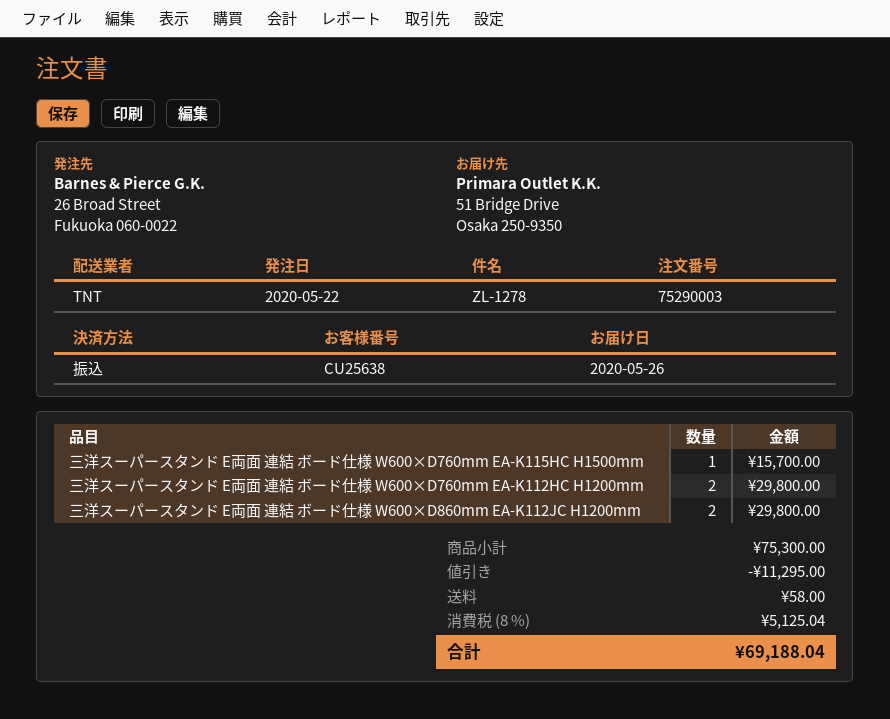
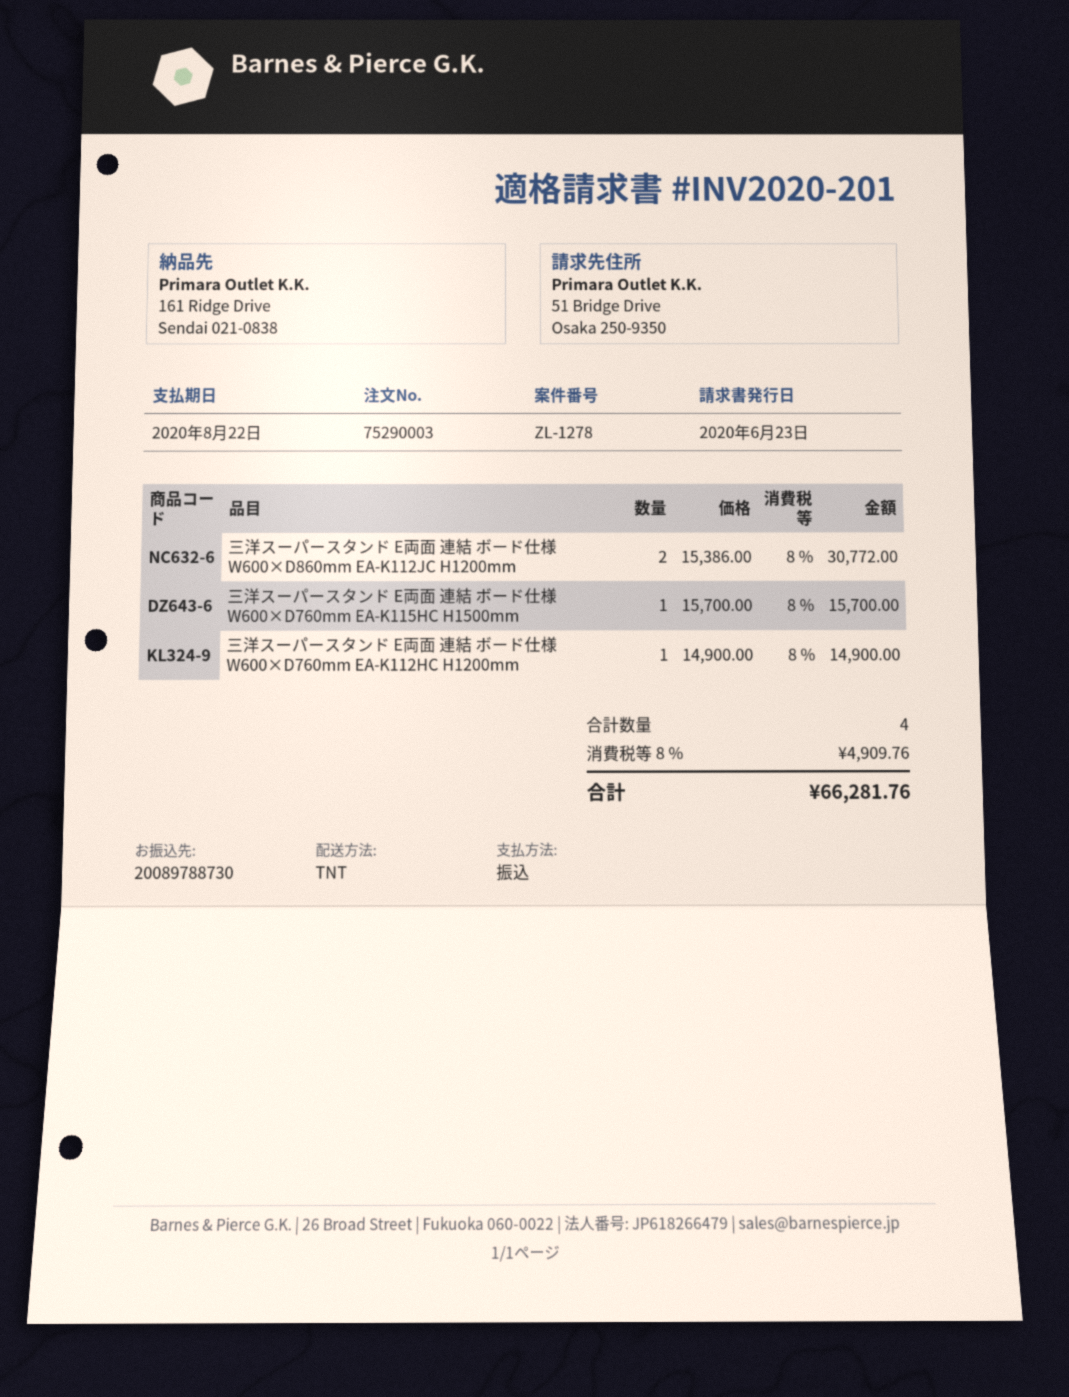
ship to: 51 Bridge Drive, Osaka 250-9350 -> 161 Ridge Drive, Sendai 021-0838
三洋スーパースタンド E両面 連結 ボード仕様 W600×D760mm EA-K112HC H1200mm: 2 for 29800.00 -> 1 for 14900.00
三洋スーパースタンド E両面 連結 ボード仕様 W600×D860mm EA-K112JC H1200mm: 2 for 29800.00 -> 2 for 30772.00
discount: 11295.00 -> none
shipping: 58.00 -> none
tax: 8% = 5125.04 -> 8% = 4909.76
total: 69188.04 -> 66281.76

